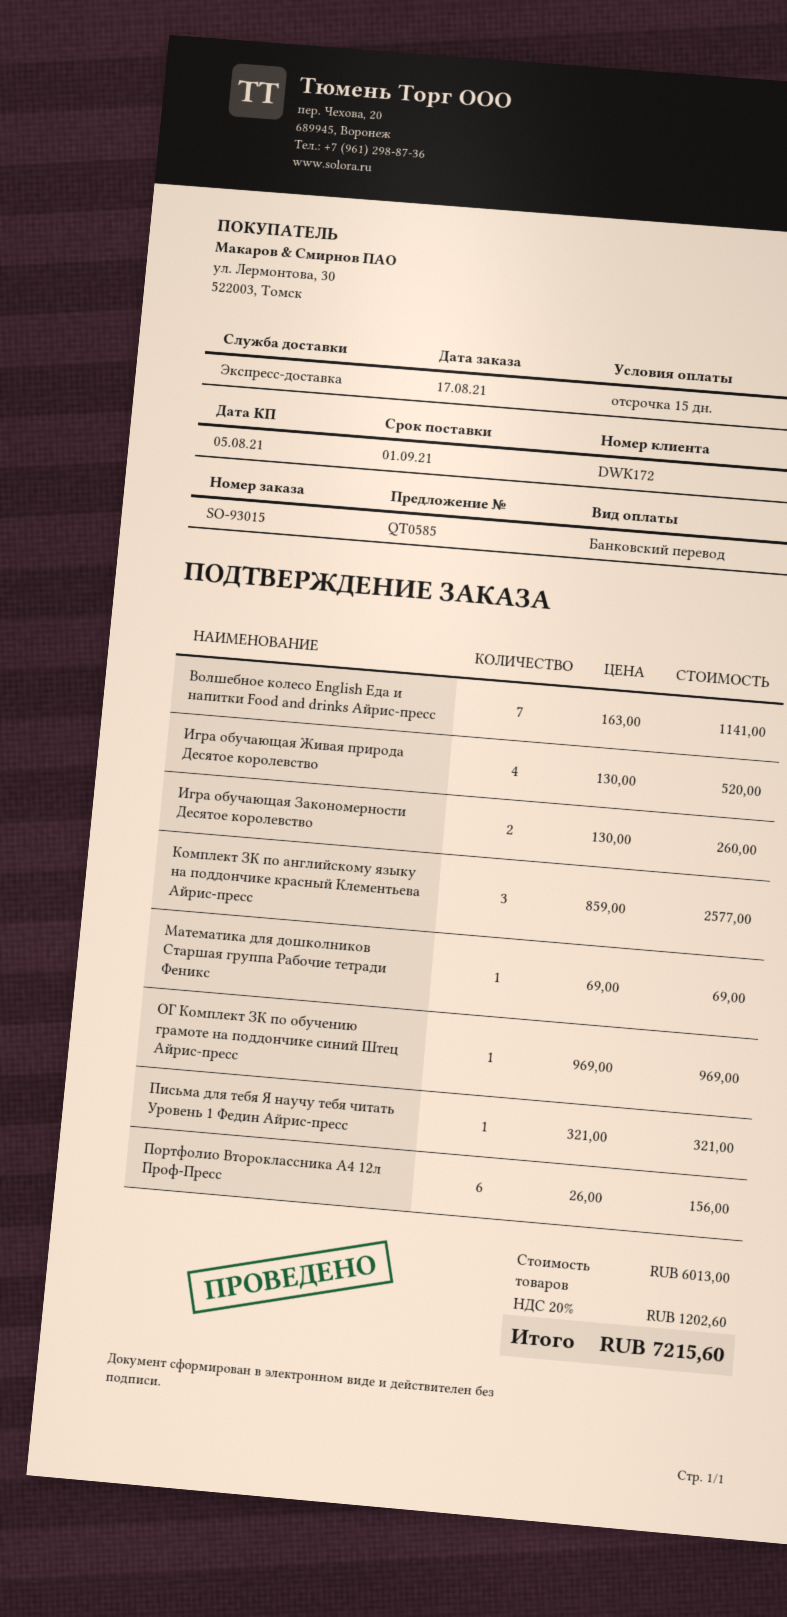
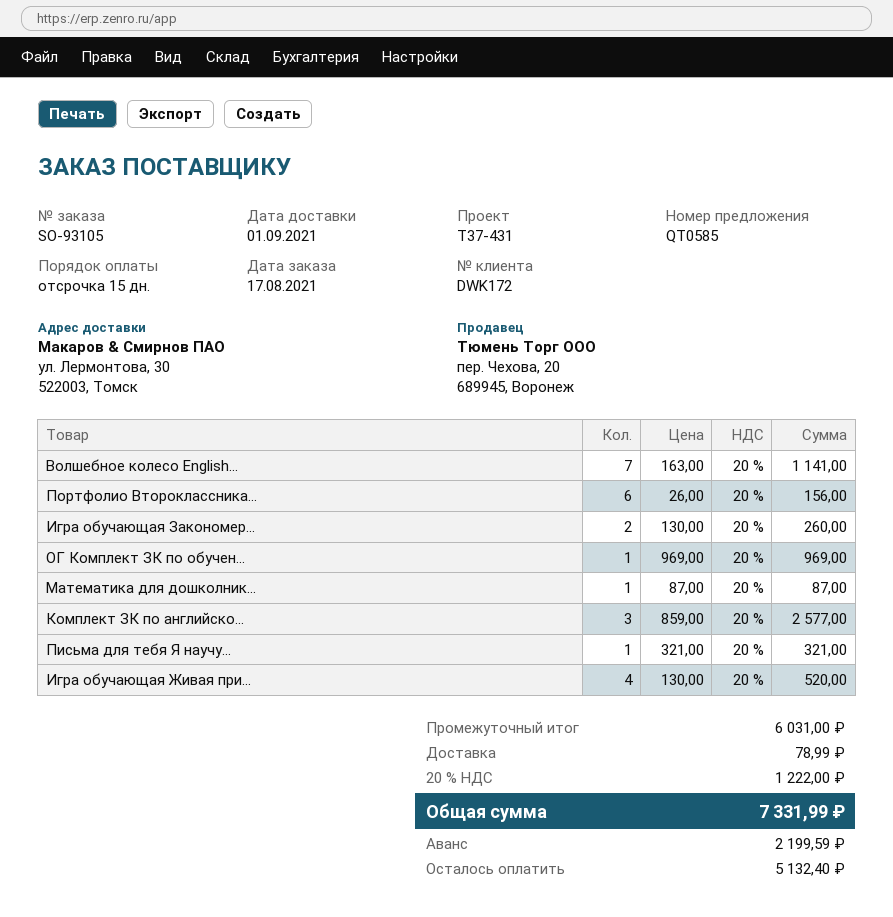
order number: SO-93015 -> SO-93105
Математика для дошколников Старшая группа Рабочие тетради Феникс: 1 x 69.00 = 69.00 -> 1 x 87.00 = 87.00
subtotal: 6013.00 -> 6031.00
shipping: none -> 78.99
tax: 20% = 1202.60 -> 20% = 1222.00
total: 7215.60 -> 7331.99

